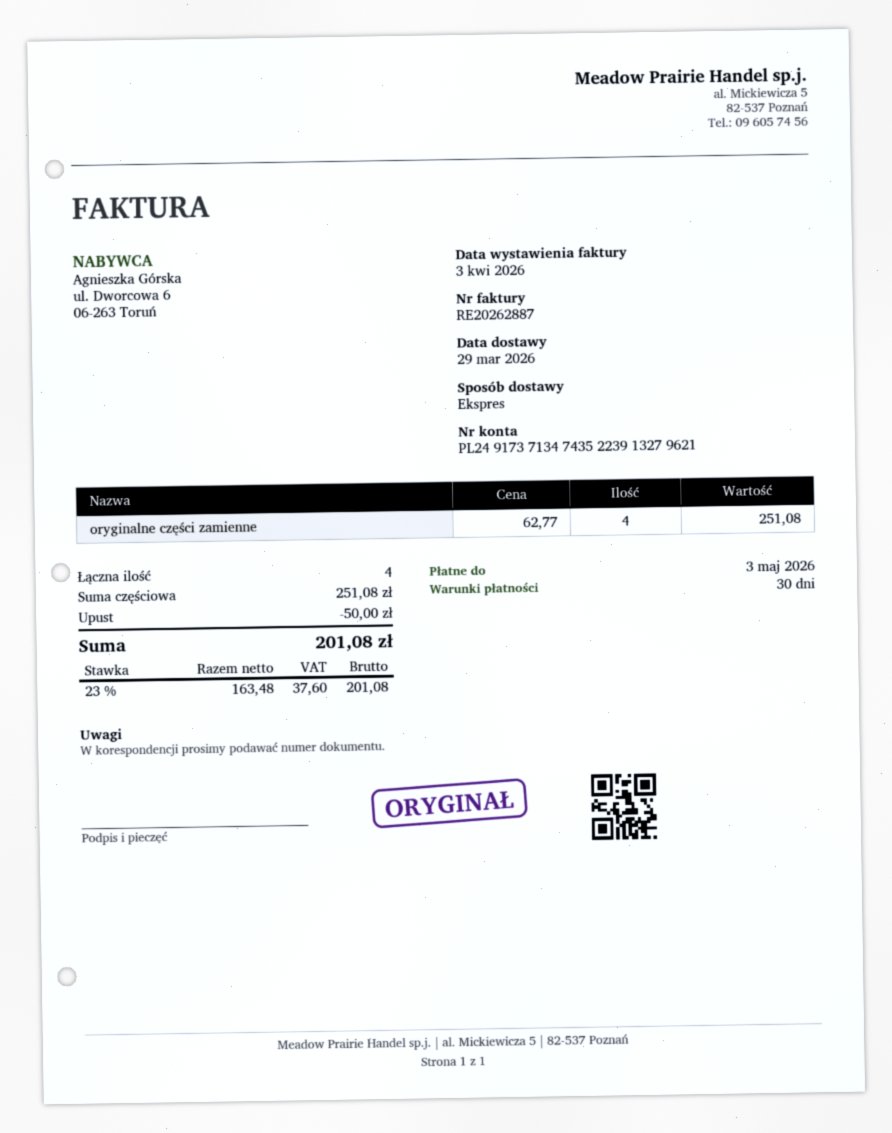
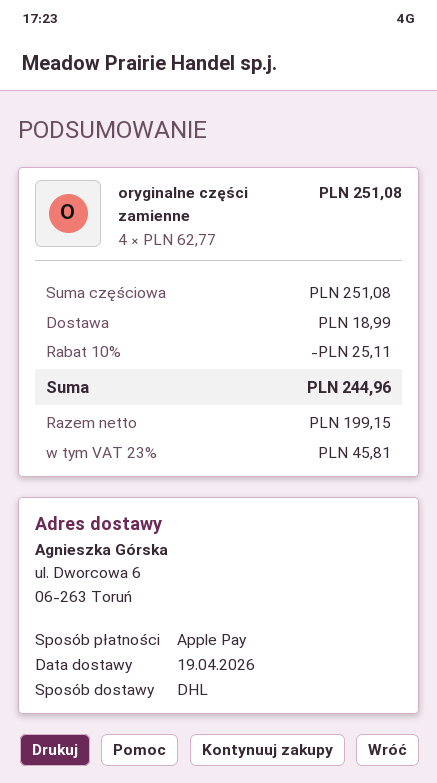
delivery date: 2026-03-29 -> 2026-04-19
shipping method: express -> DHL
discount: 50.00 -> 25.11
shipping: none -> 18.99
net: 163.48 -> 199.15
tax: 23% = 37.60 -> 23% = 45.81
total: 201.08 -> 244.96

